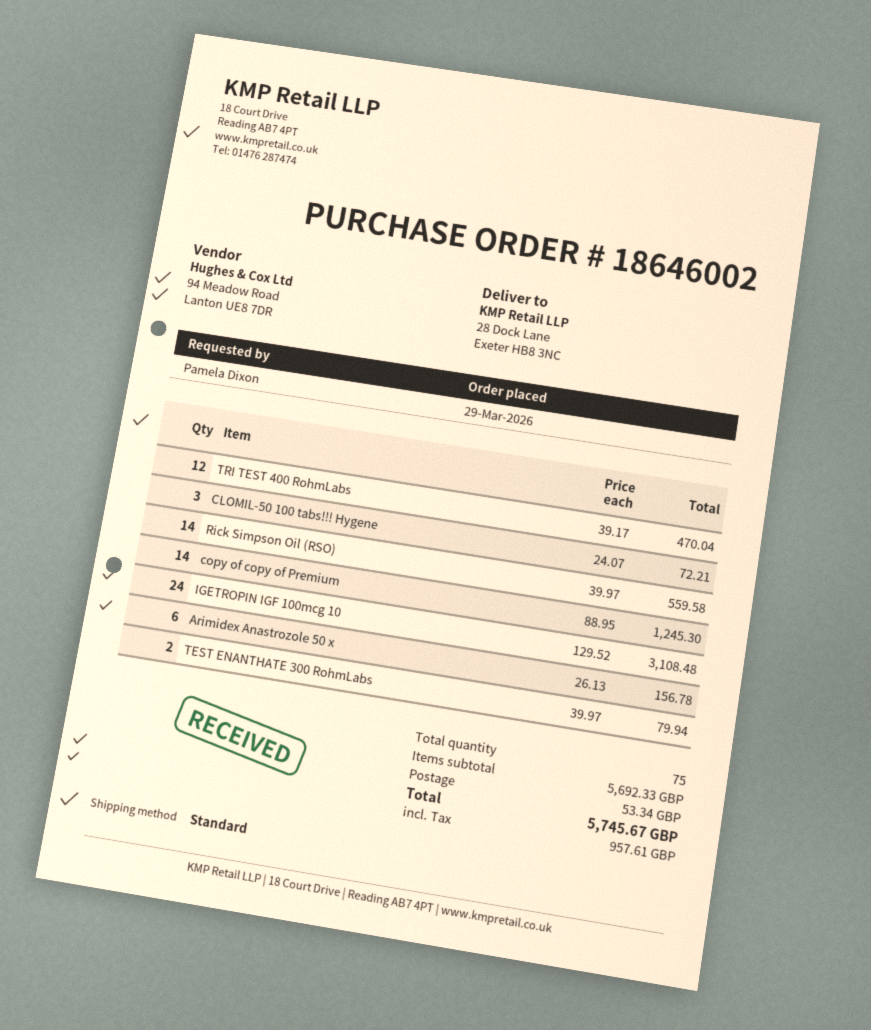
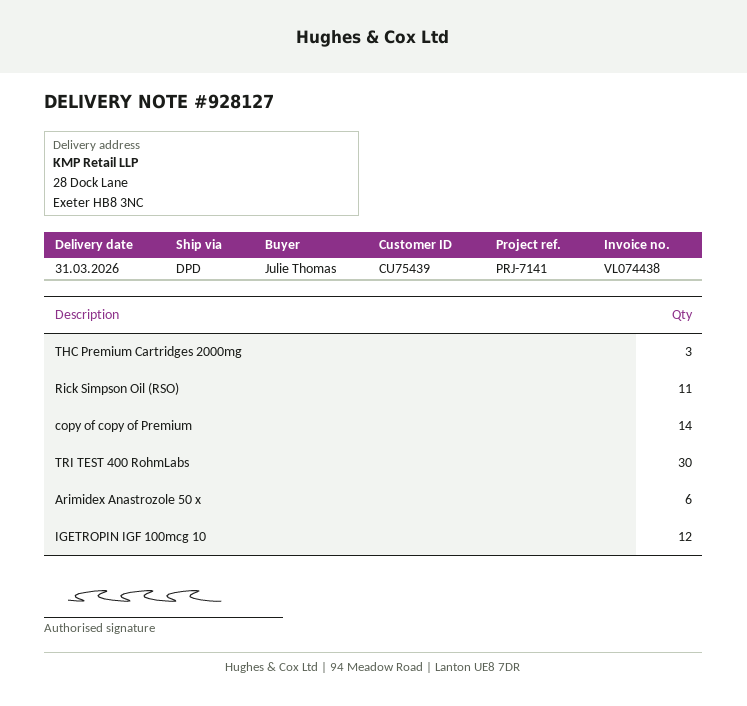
ordered by: Pamela Dixon -> Julie Thomas
shipping method: standard -> DPD
TRI TEST 400 RohmLabs: 12 -> 30
CLOMIL-50 100 tabs!!! Hygene: 3 -> none
Rick Simpson Oil (RSO): 14 -> 11
IGETROPIN IGF 100mcg 10: 24 -> 12
TEST ENANTHATE 300 RohmLabs: 2 -> none
THC Premium Cartridges 2000mg: none -> 3

